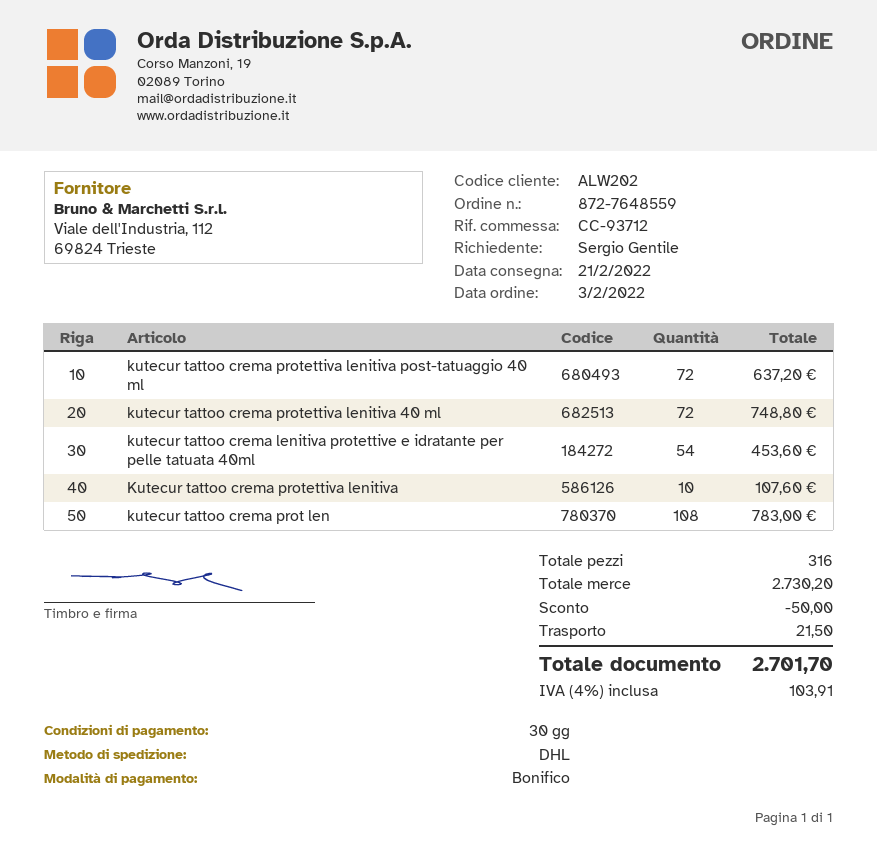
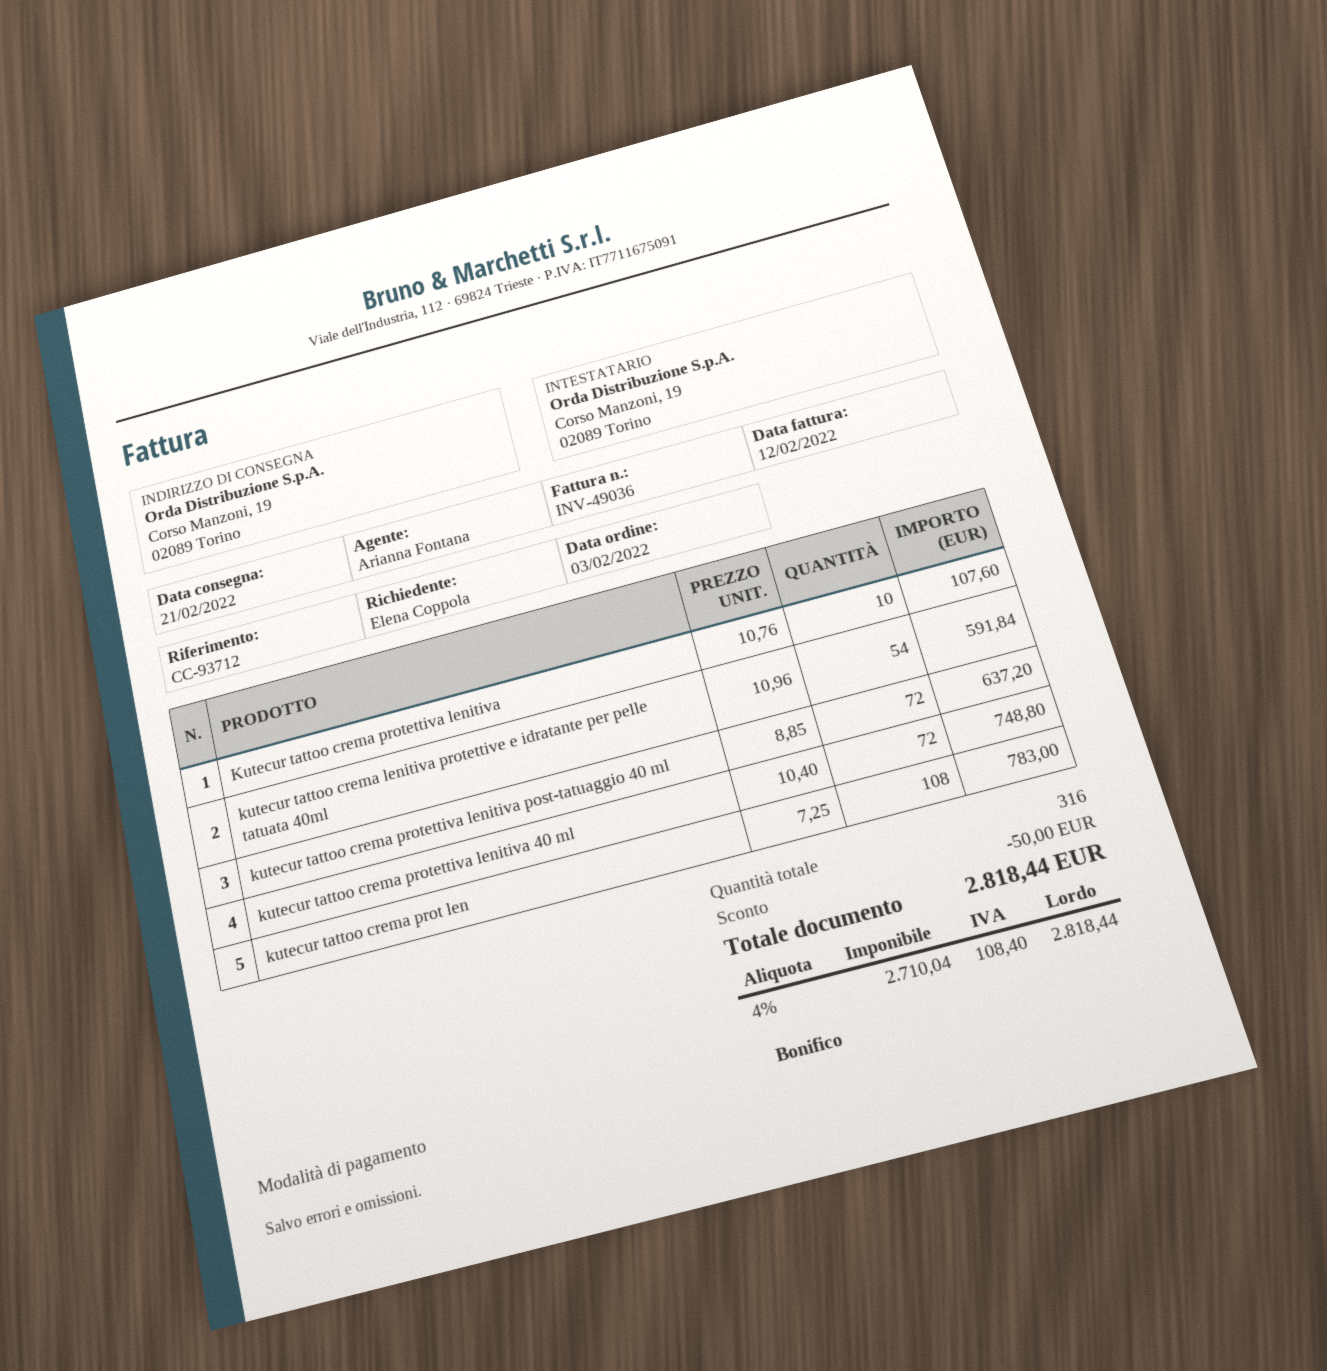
ordered by: Sergio Gentile -> Elena Coppola
kutecur tattoo crema lenitiva protettive e idratante per pelle tatuata 40ml: 54 for 453.60 -> 54 for 591.84
shipping: 21.50 -> none
tax: 4% = 103.91 -> 4% = 108.40
total: 2701.70 -> 2818.44

